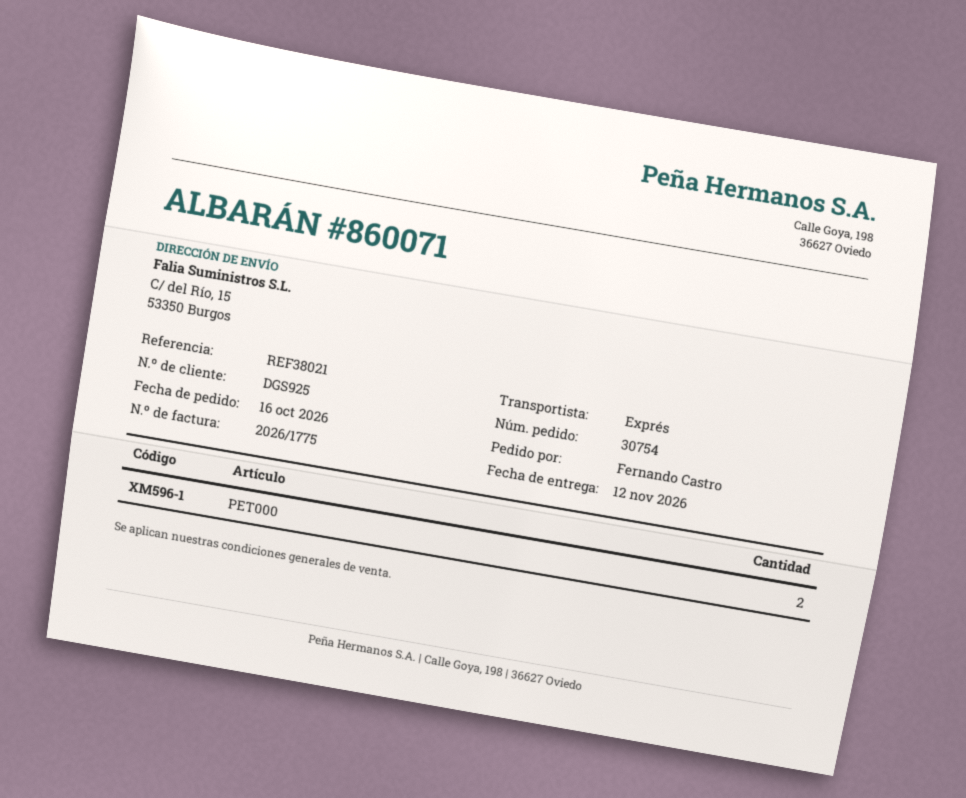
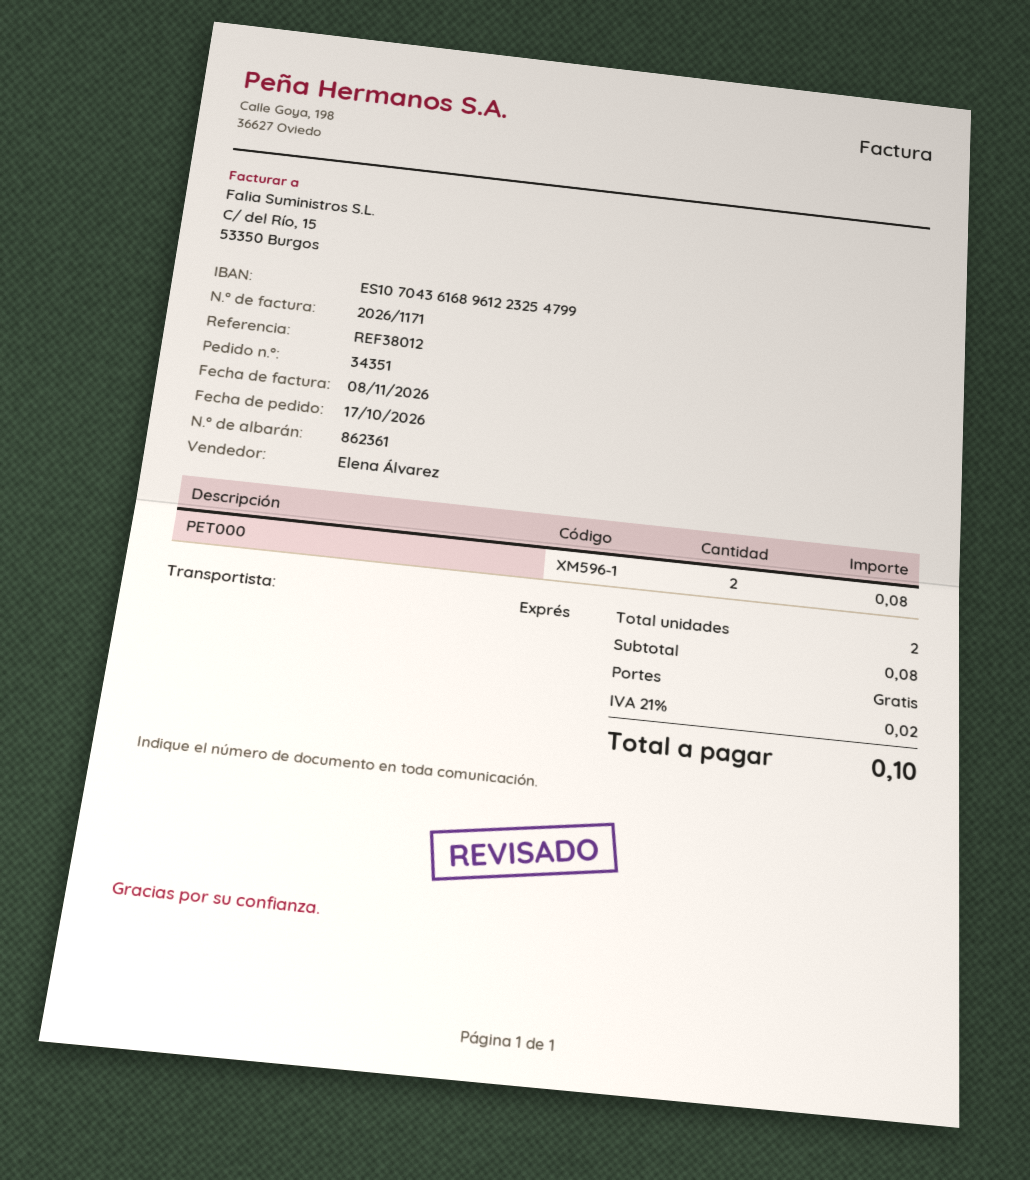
order number: 30754 -> 34351
order date: 2026-10-16 -> 2026-10-17
delivery note number: 860071 -> 862361
invoice number: 2026/1775 -> 2026/1171
reference: REF38021 -> REF38012

